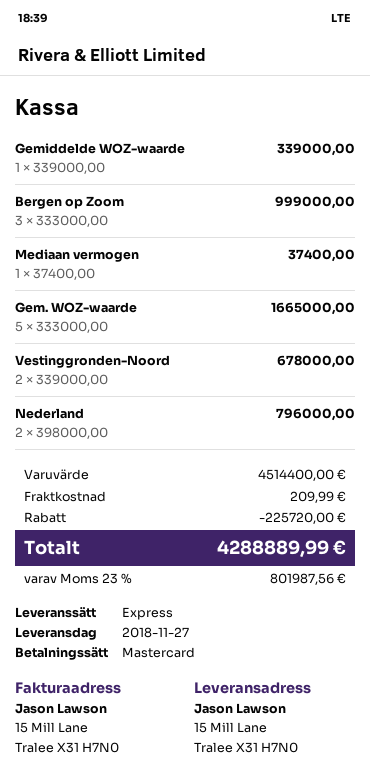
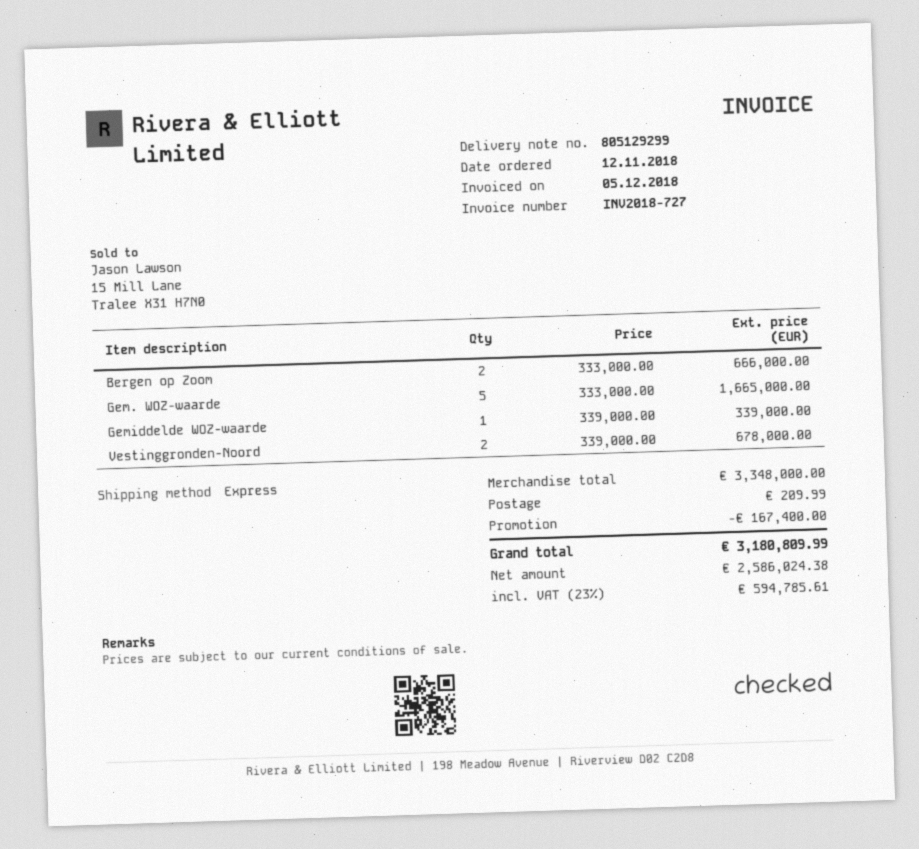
Bergen op Zoom: 3 x 333000.00 = 999000.00 -> 2 x 333000.00 = 666000.00
Mediaan vermogen: 1 x 37400.00 = 37400.00 -> none
Nederland: 2 x 398000.00 = 796000.00 -> none
subtotal: 4514400.00 -> 3348000.00
discount: 225720.00 -> 167400.00
tax: 23% = 801987.56 -> 23% = 594785.61
total: 4288889.99 -> 3180809.99

